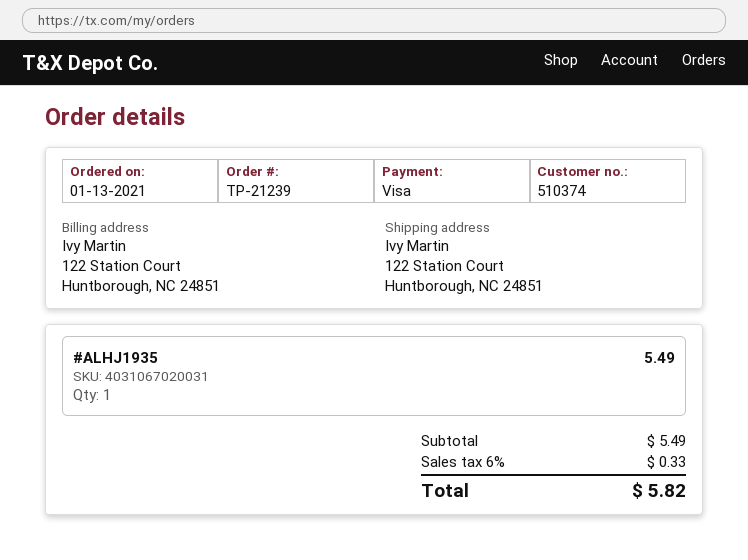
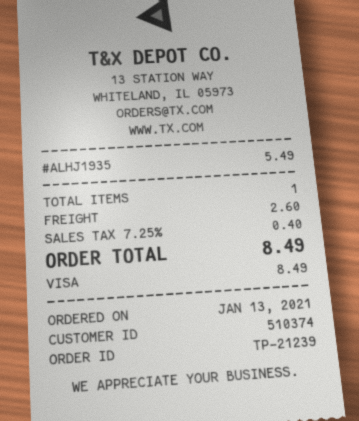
shipping: none -> 2.60
tax: 6% = 0.33 -> 7.25% = 0.40
total: 5.82 -> 8.49

